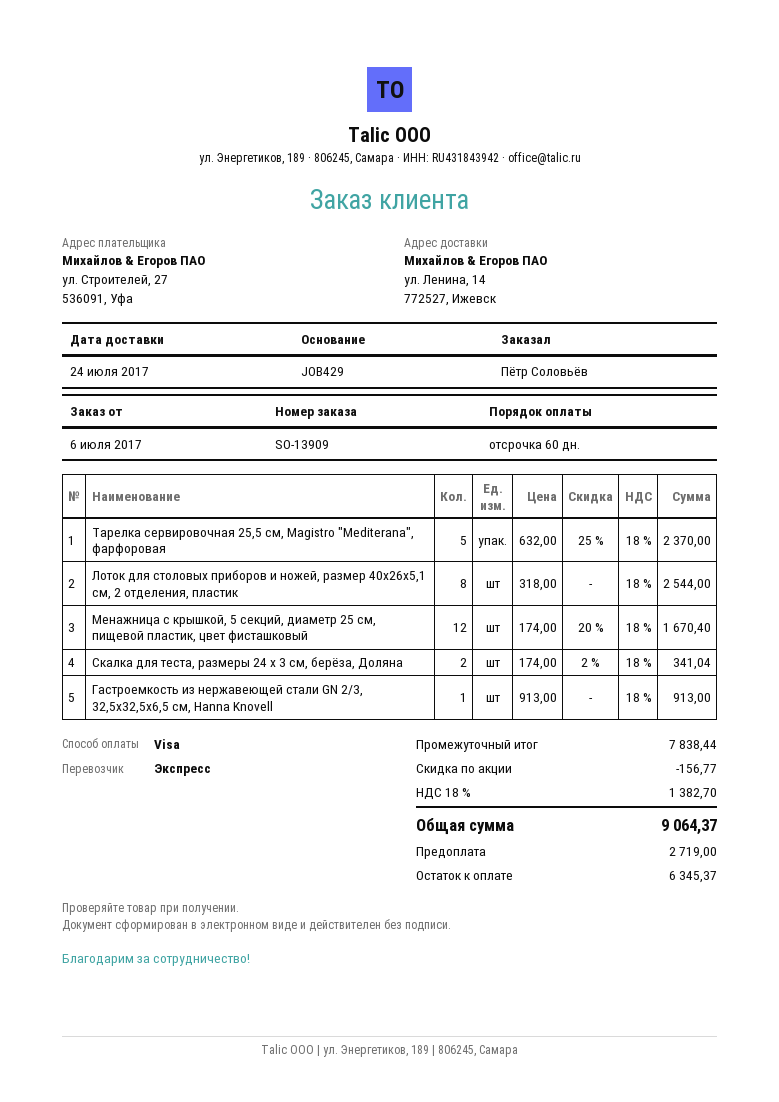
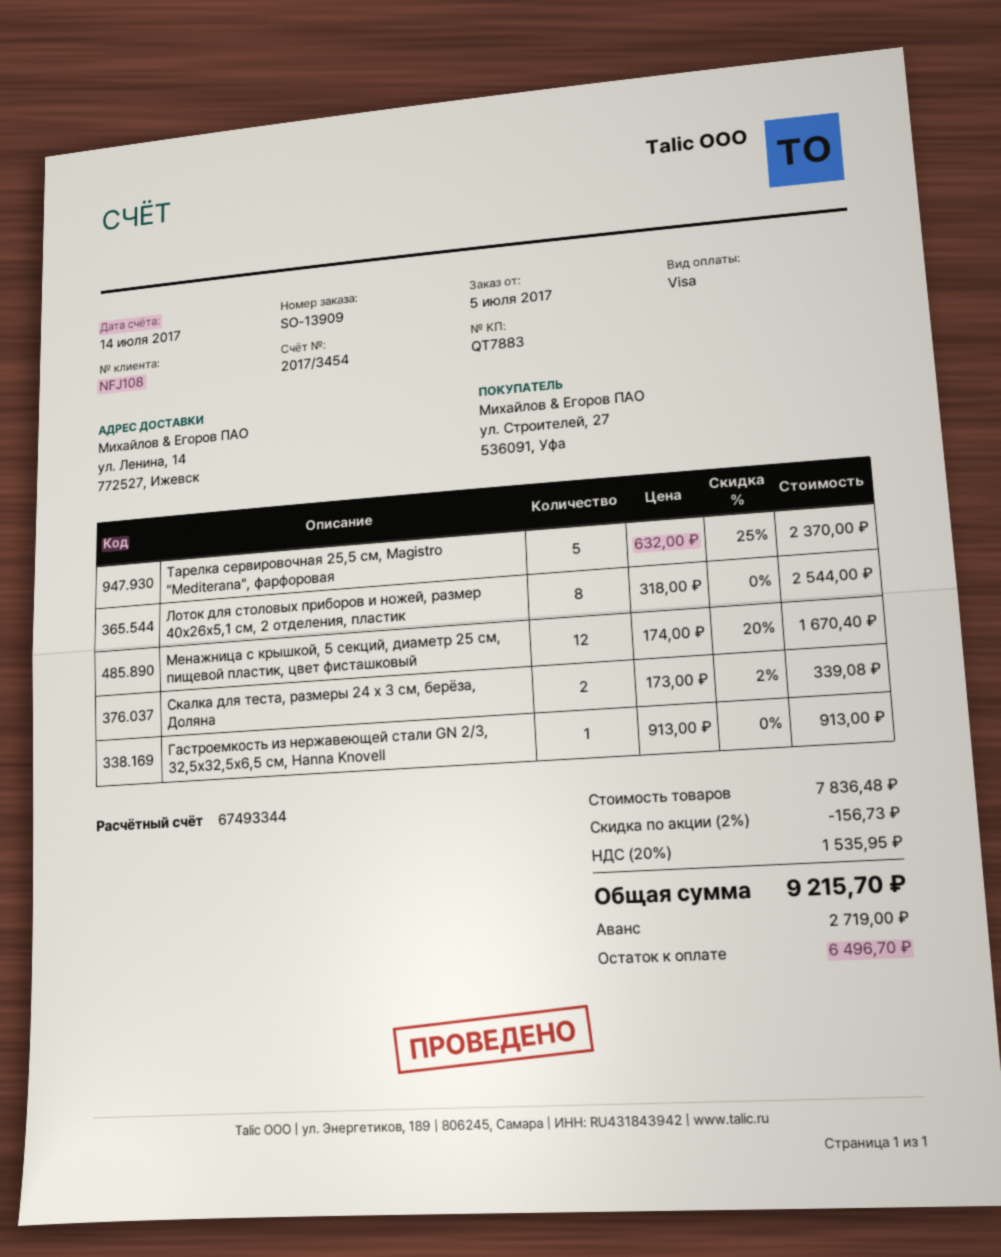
order date: 2017-07-06 -> 2017-07-05
Скалка для теста, размеры 24 х 3 см, берёза, Доляна: 2 x 174.00 - 2% = 341.04 -> 2 x 173.00 - 2% = 339.08
subtotal: 7838.44 -> 7836.48
discount: 156.77 -> 156.73
tax: 18% = 1382.70 -> 20% = 1535.95
total: 9064.37 -> 9215.70
balance: 6345.37 -> 6496.70

